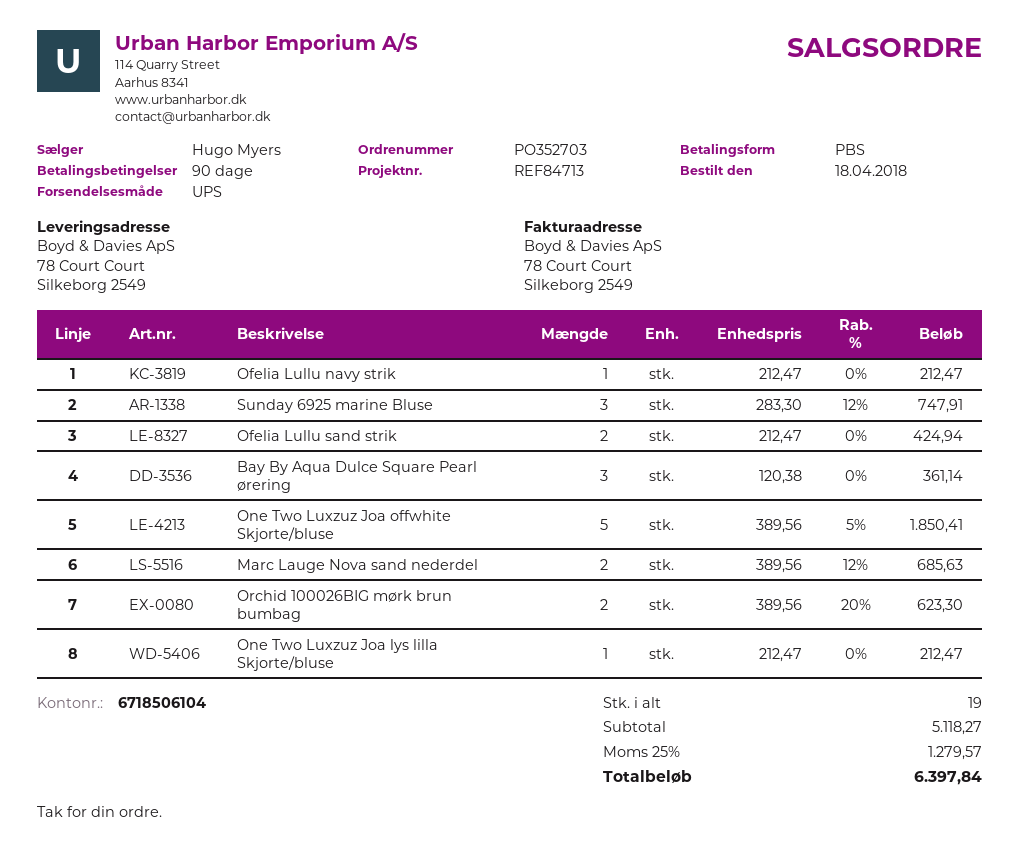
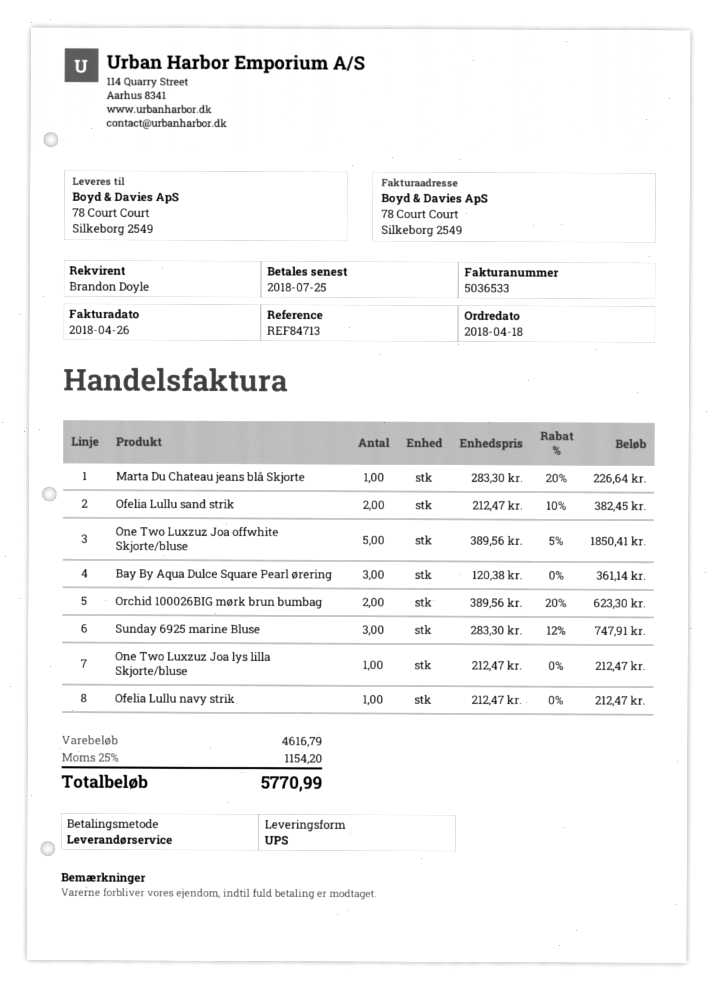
Ofelia Lullu sand strik: 2 x 212.47 = 424.94 -> 2 x 212.47 - 10% = 382.45
Marc Lauge Nova sand nederdel: 2 x 389.56 - 12% = 685.63 -> none
Marta Du Chateau jeans blå Skjorte: none -> 1 x 283.30 - 20% = 226.64
subtotal: 5118.27 -> 4616.79
tax: 25% = 1279.57 -> 25% = 1154.20
total: 6397.84 -> 5770.99

